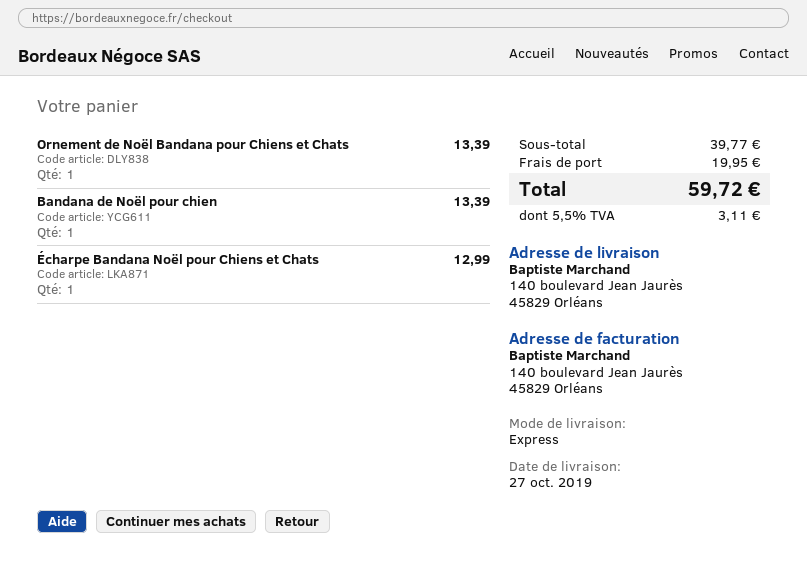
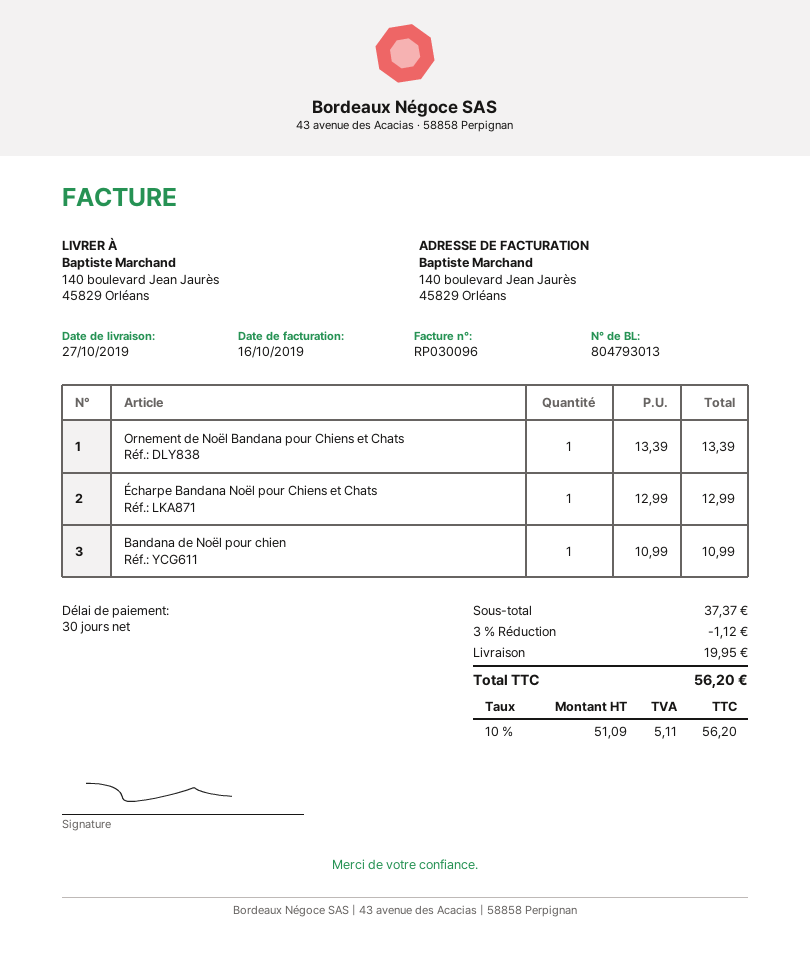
Bandana de Noël pour chien: 1 for 13.39 -> 1 for 10.99
subtotal: 39.77 -> 37.37
discount: none -> 3% = 1.12
tax: 5.5% = 3.11 -> 10% = 5.11
total: 59.72 -> 56.20

